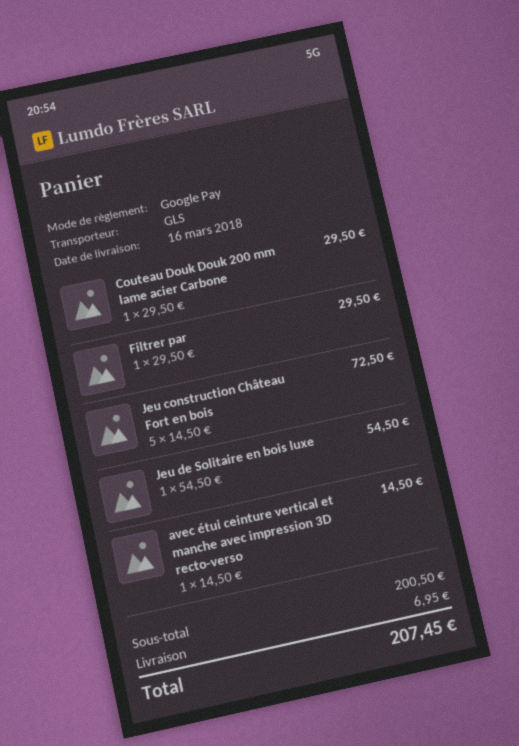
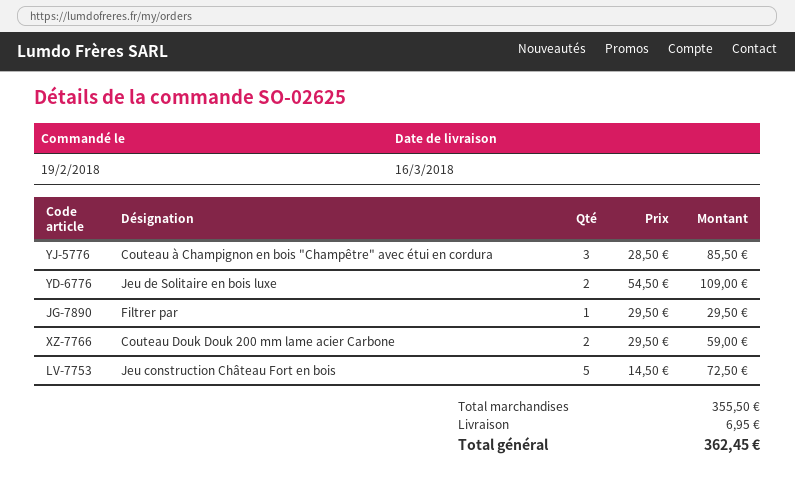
Couteau Douk Douk 200 mm lame acier Carbone: 1 x 29.50 = 29.50 -> 2 x 29.50 = 59.00
Jeu de Solitaire en bois luxe: 1 x 54.50 = 54.50 -> 2 x 54.50 = 109.00
avec étui ceinture vertical et manche avec impression 3D recto-verso: 1 x 14.50 = 14.50 -> none
Couteau à Champignon en bois "Champêtre" avec étui en cordura: none -> 3 x 28.50 = 85.50
subtotal: 200.50 -> 355.50
total: 207.45 -> 362.45

